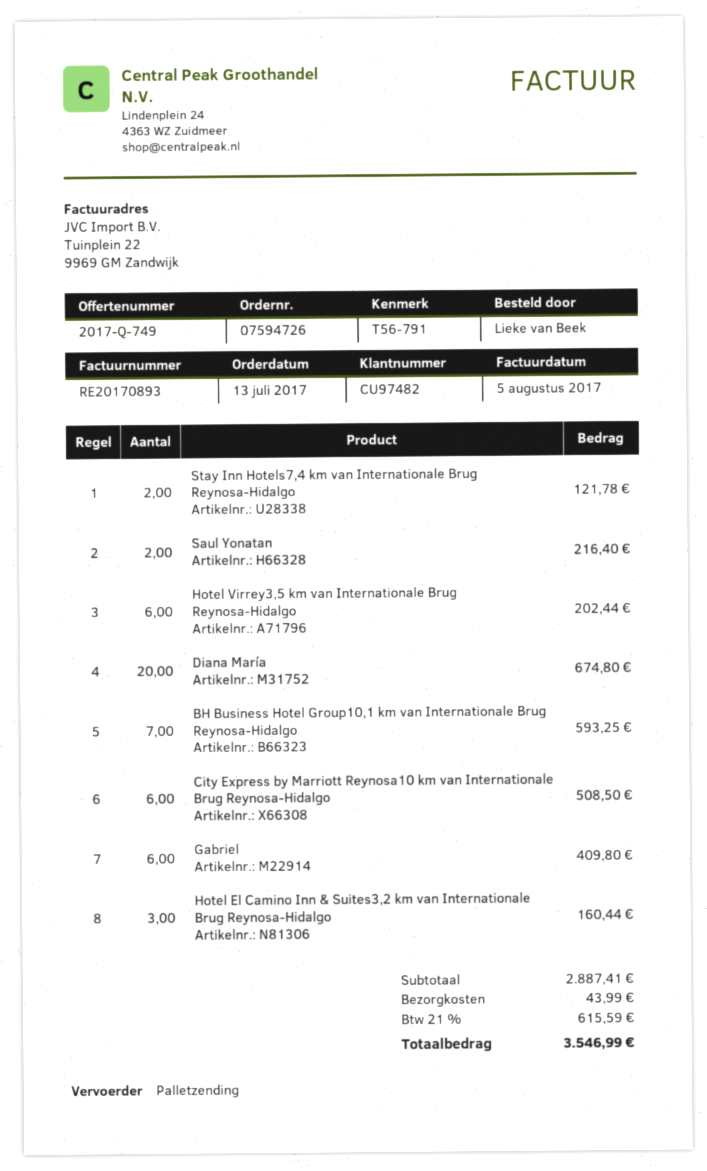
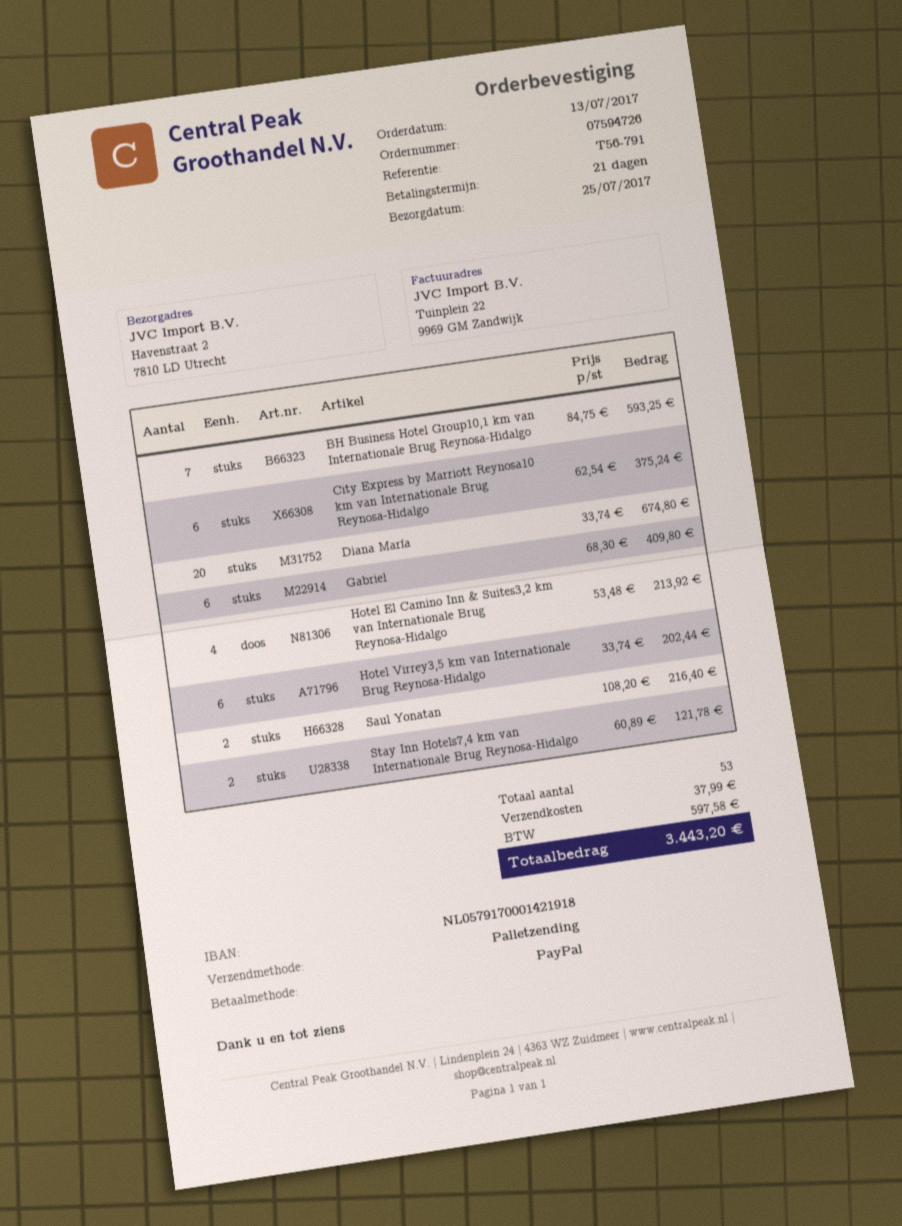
City Express by Marriott Reynosa10 km van Internationale Brug Reynosa-Hidalgo: 6 for 508.50 -> 6 for 375.24
Hotel El Camino Inn & Suites3,2 km van Internationale Brug Reynosa-Hidalgo: 3 for 160.44 -> 4 for 213.92
shipping: 43.99 -> 37.99
tax: 615.59 -> 597.58
total: 3546.99 -> 3443.20

